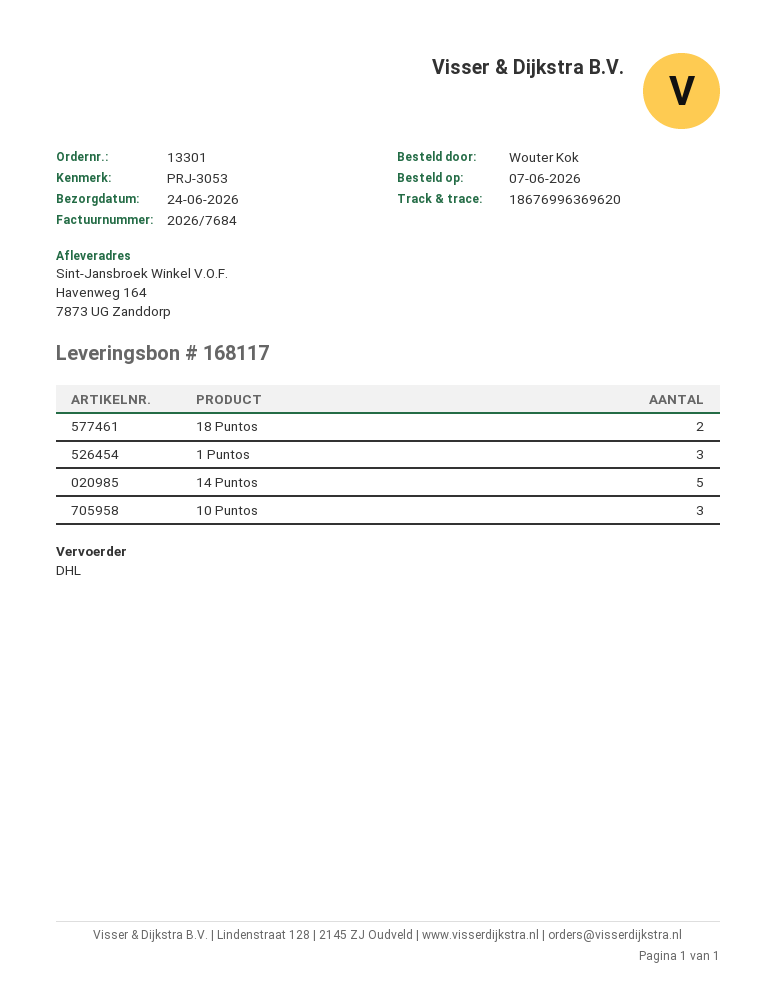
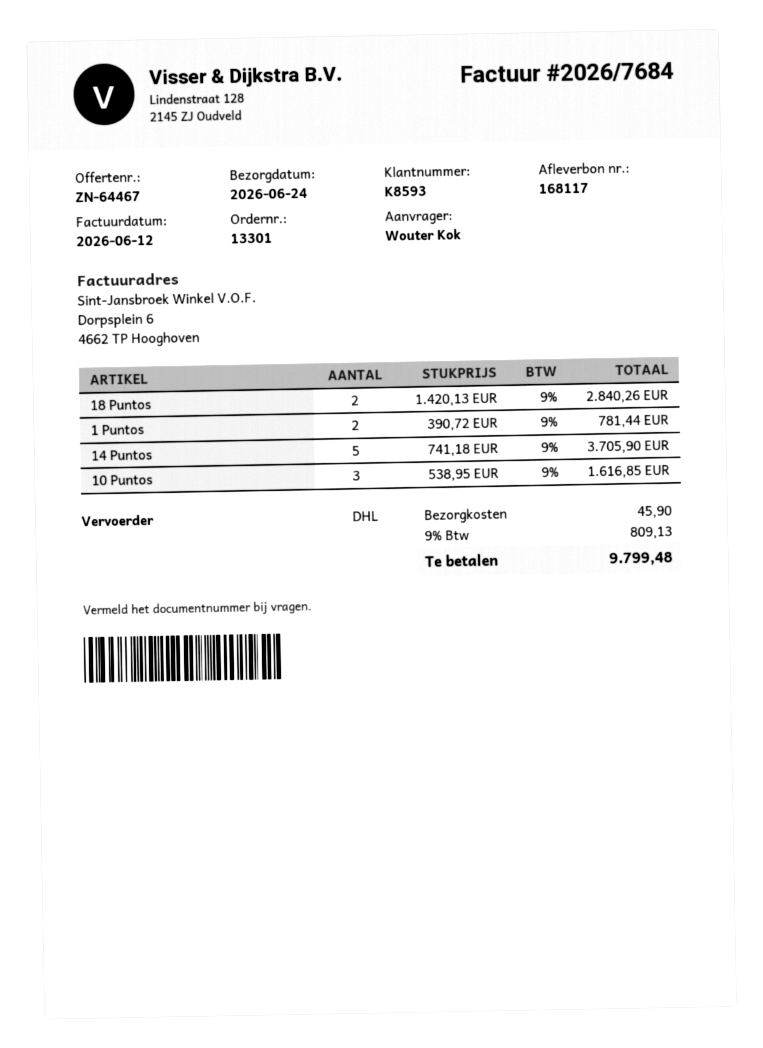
1 Puntos: 3 -> 2

